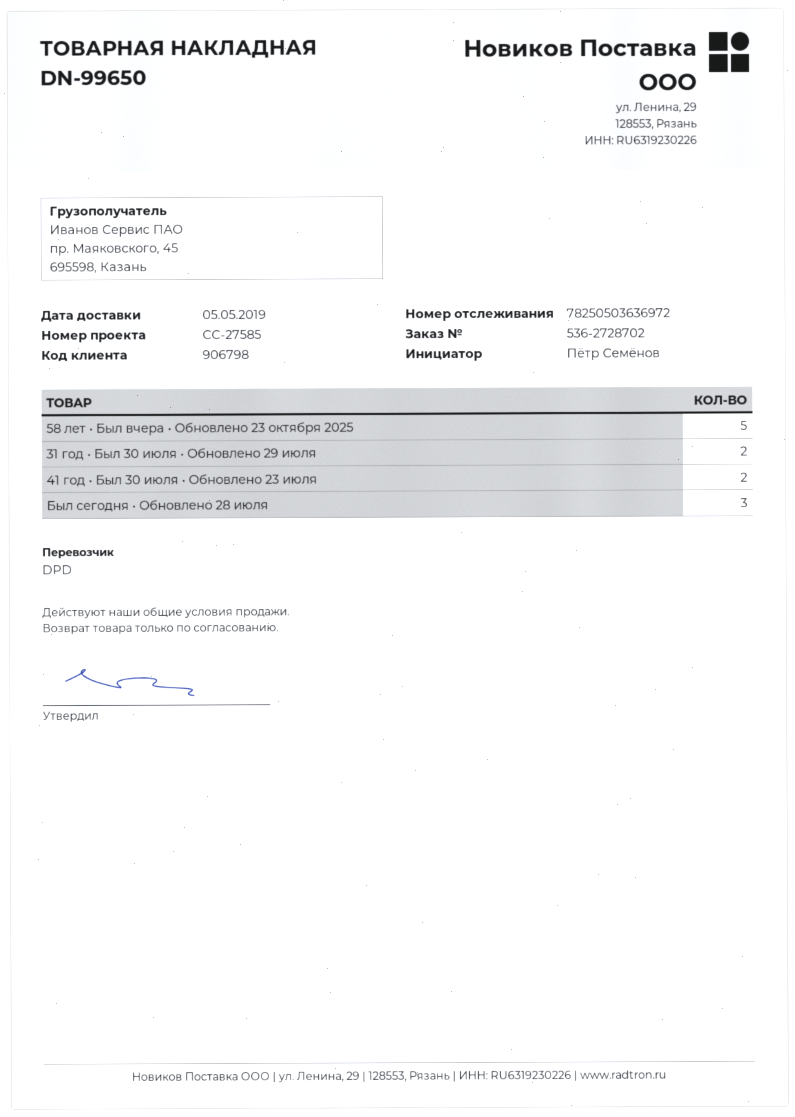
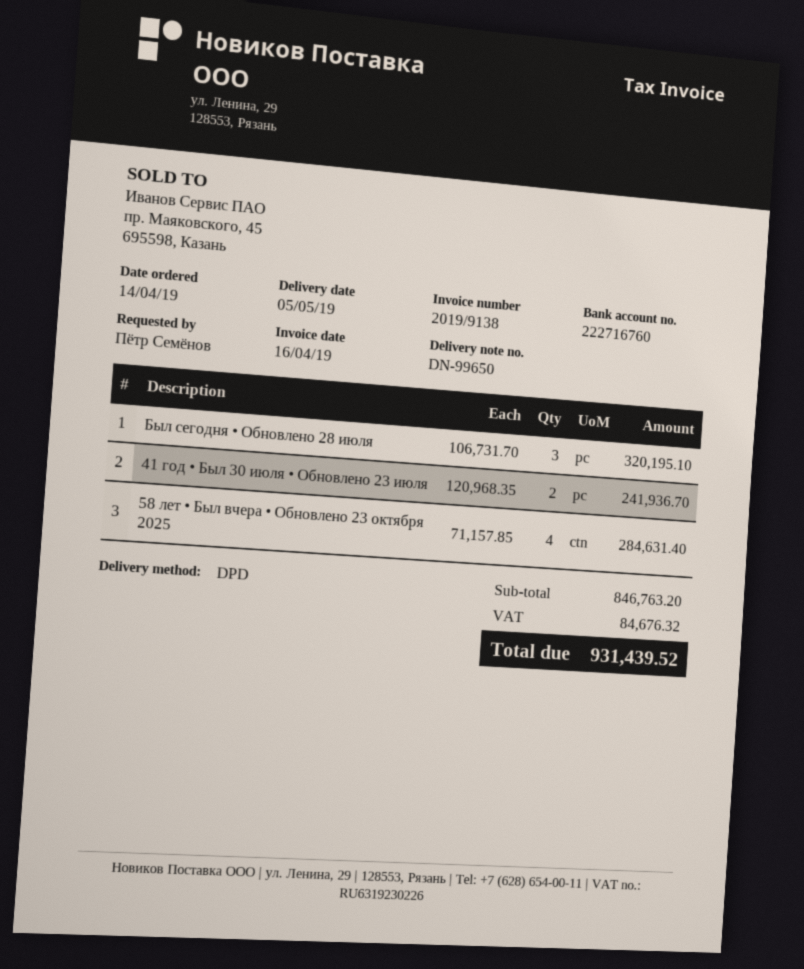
58 лет • Был вчера • Обновлено 23 октября 2025: 5 -> 4
31 год • Был 30 июля • Обновлено 29 июля: 2 -> none

